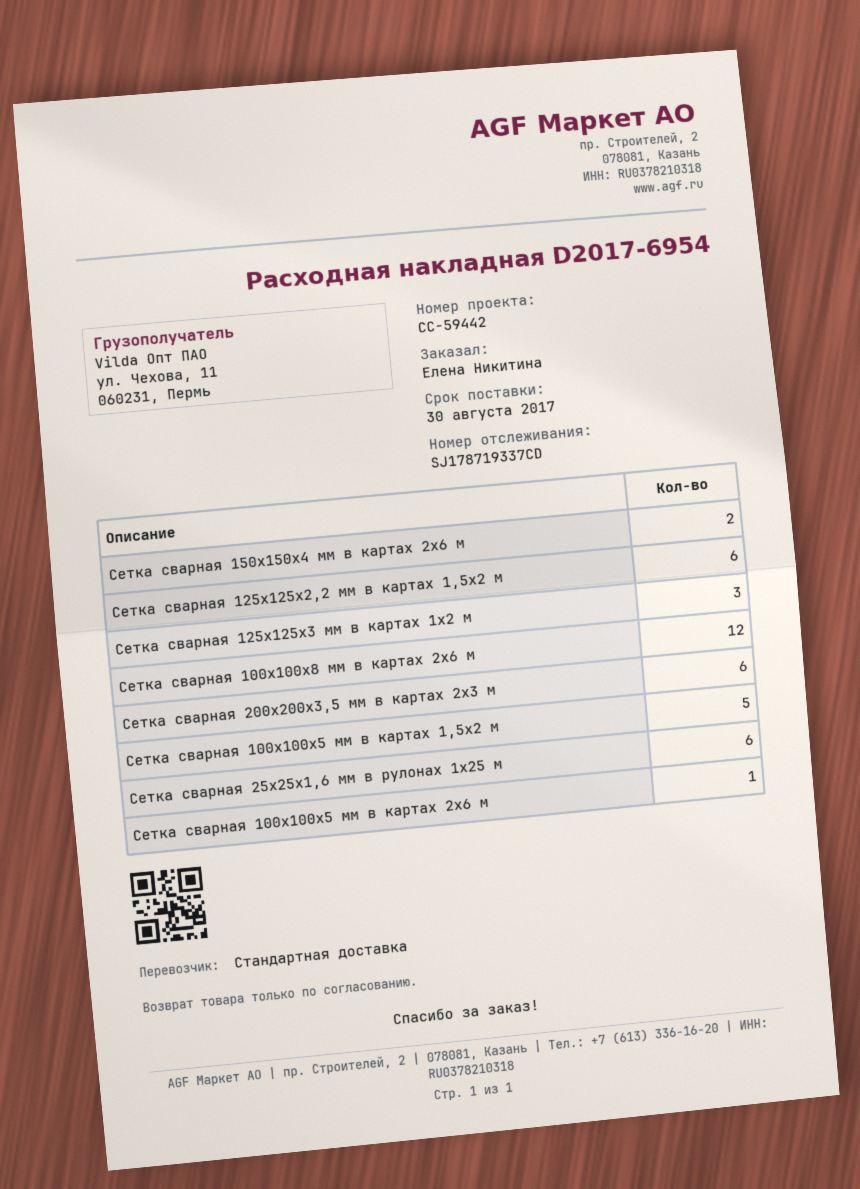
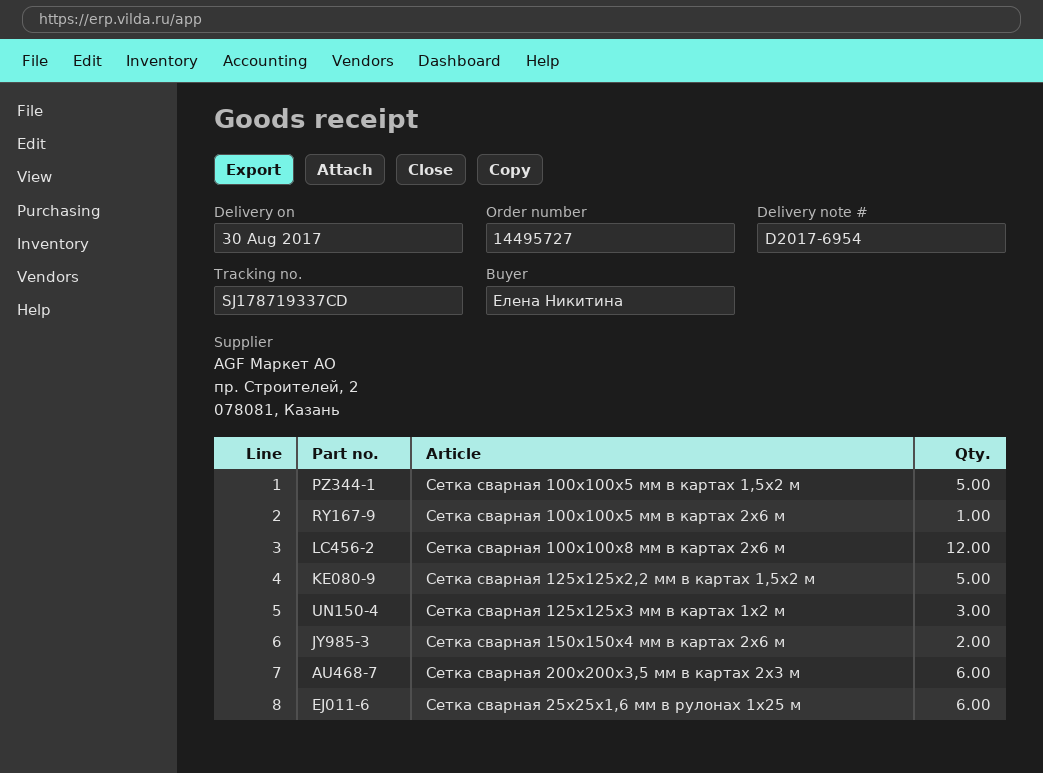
Сетка сварная 125х125х2,2 мм в картах 1,5х2 м: 6 -> 5

